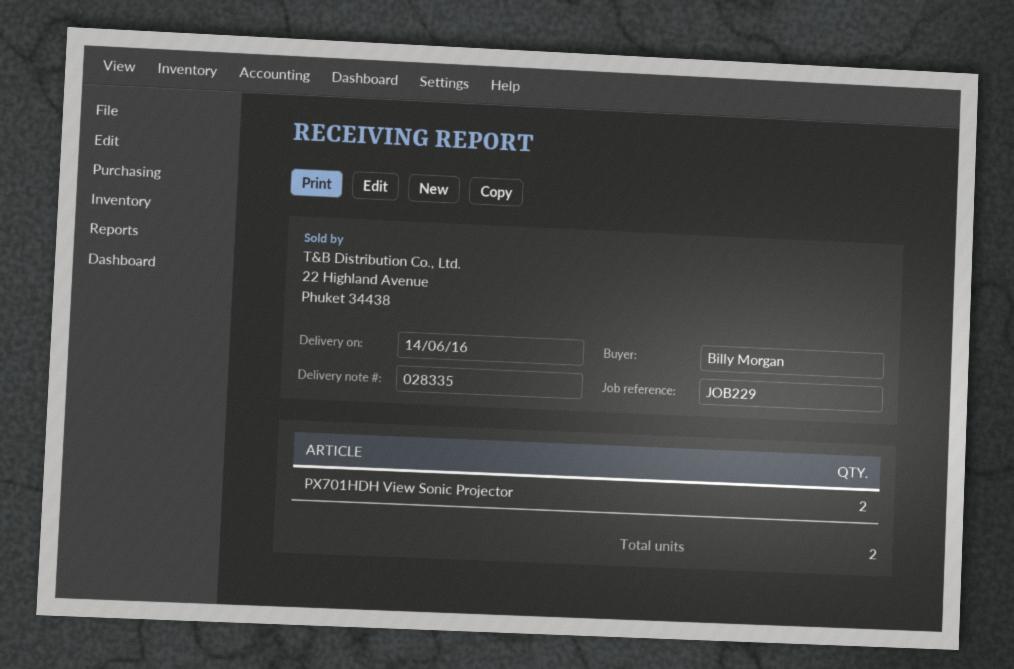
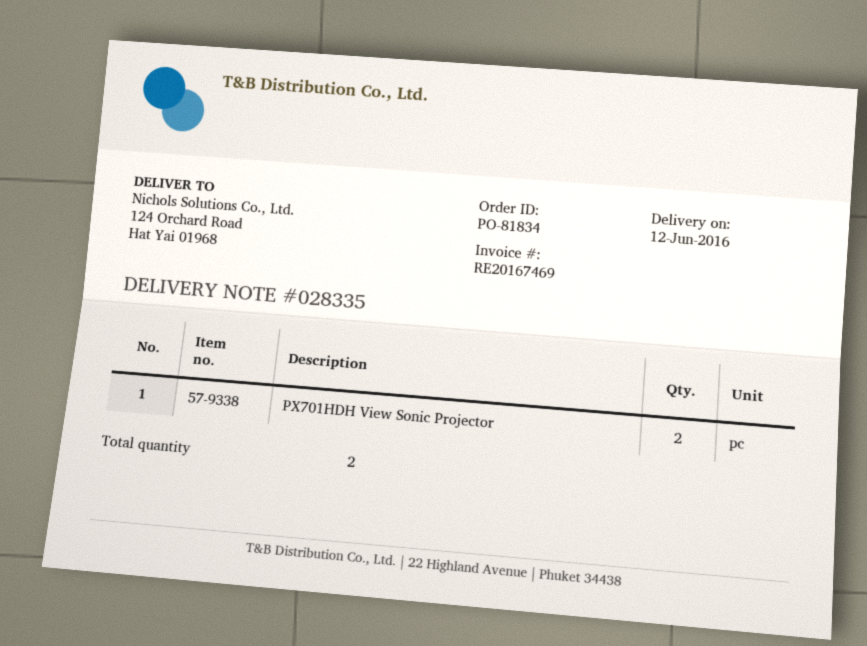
delivery date: 2016-06-14 -> 2016-06-12

